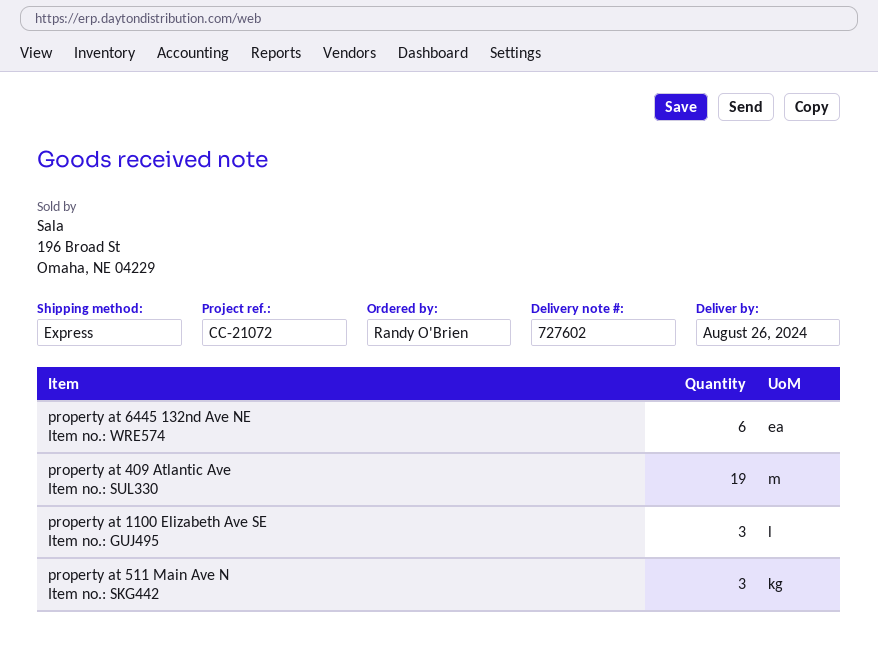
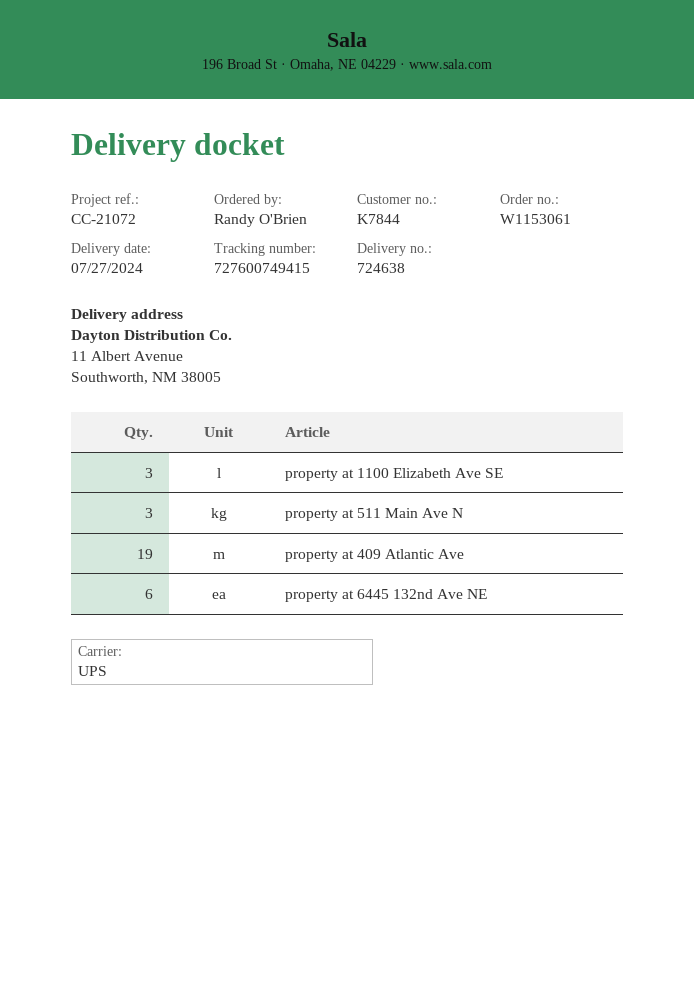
delivery note number: 727602 -> 724638
delivery date: 2024-08-26 -> 2024-07-27
shipping method: express -> UPS

